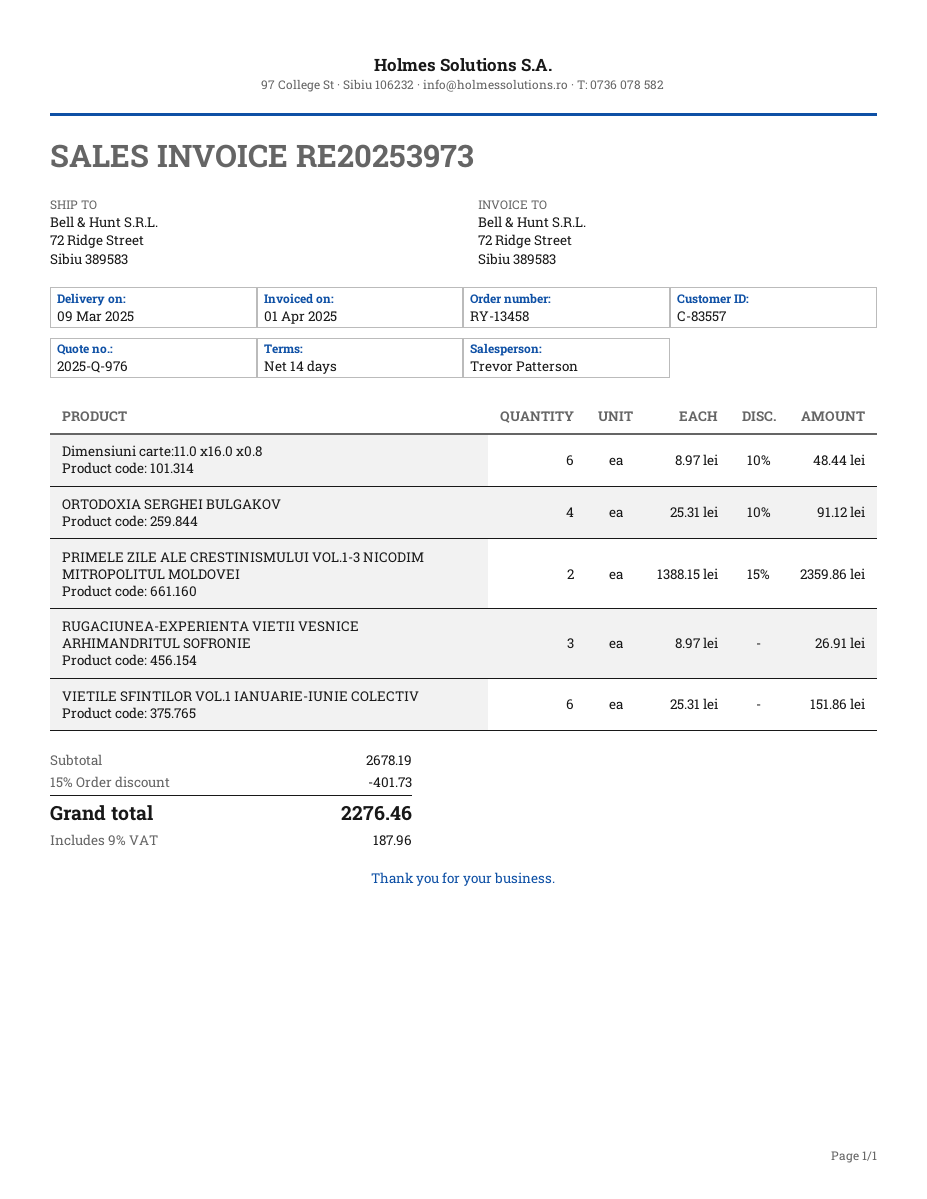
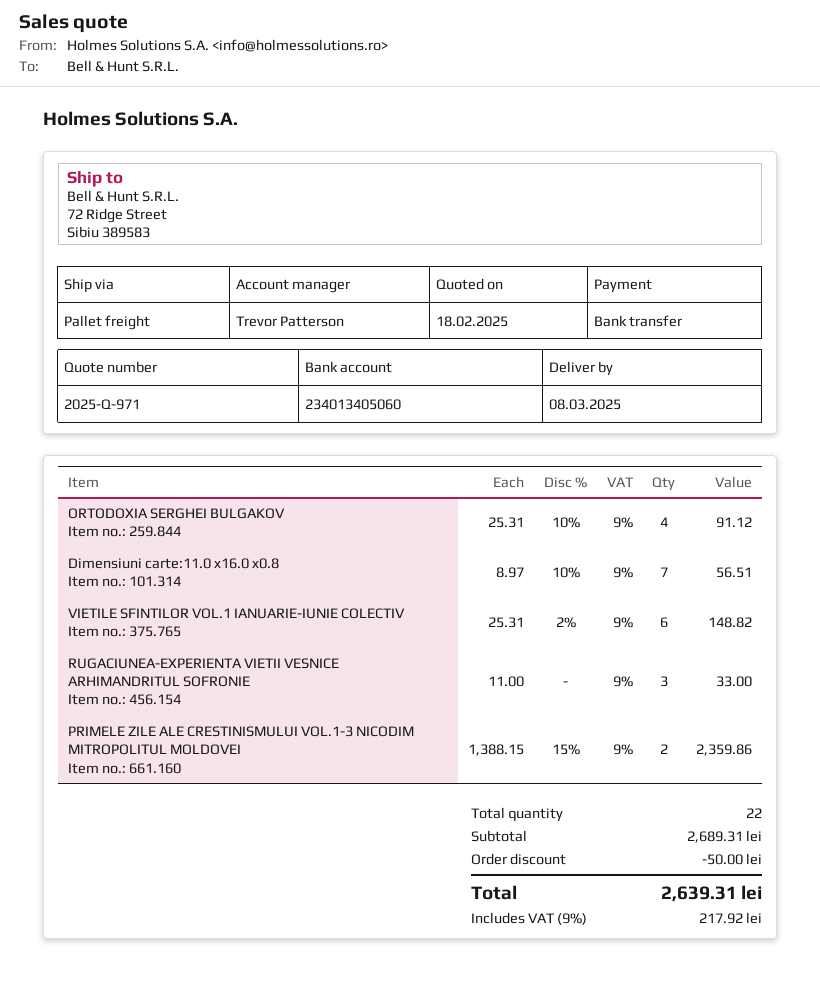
quote number: 2025-Q-976 -> 2025-Q-971
delivery date: 2025-03-09 -> 2025-03-08
Dimensiuni carte:11.0 x16.0 x0.8: 6 x 8.97 - 10% = 48.44 -> 7 x 8.97 - 10% = 56.51
RUGACIUNEA-EXPERIENTA VIETII VESNICE ARHIMANDRITUL SOFRONIE: 3 x 8.97 = 26.91 -> 3 x 11.00 = 33.00
VIETILE SFINTILOR VOL.1 IANUARIE-IUNIE COLECTIV: 6 x 25.31 = 151.86 -> 6 x 25.31 - 2% = 148.82
subtotal: 2678.19 -> 2689.31
discount: 401.73 -> 50.00
tax: 9% = 187.96 -> 9% = 217.92
total: 2276.46 -> 2639.31

